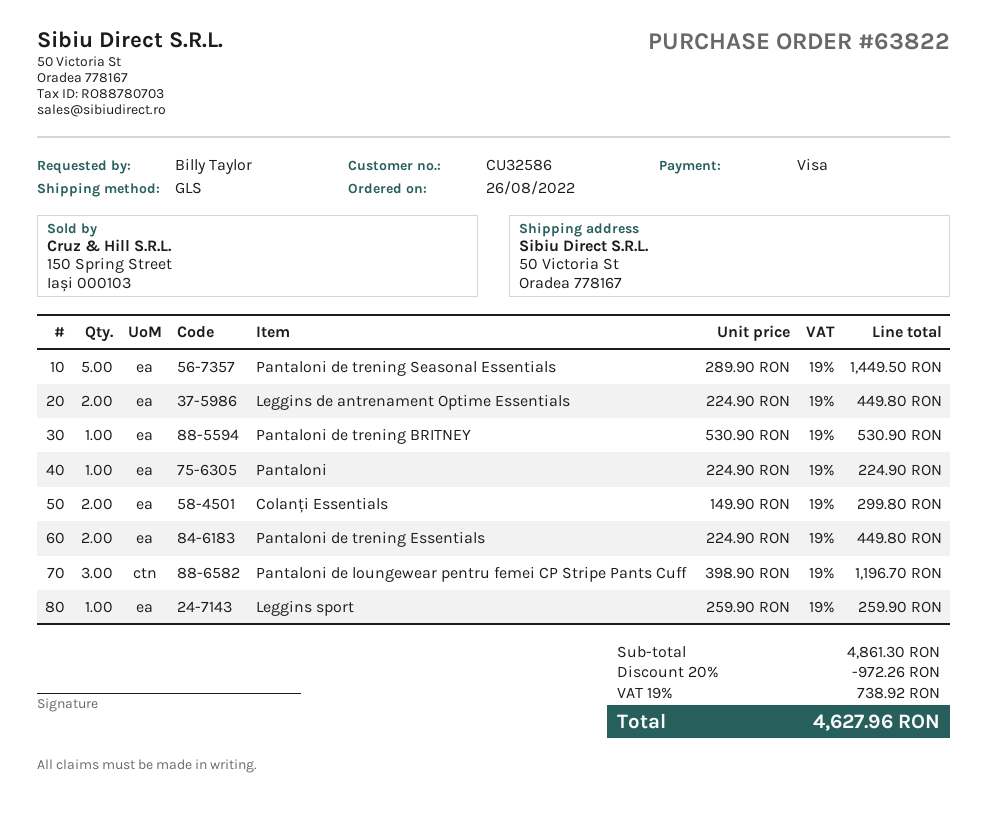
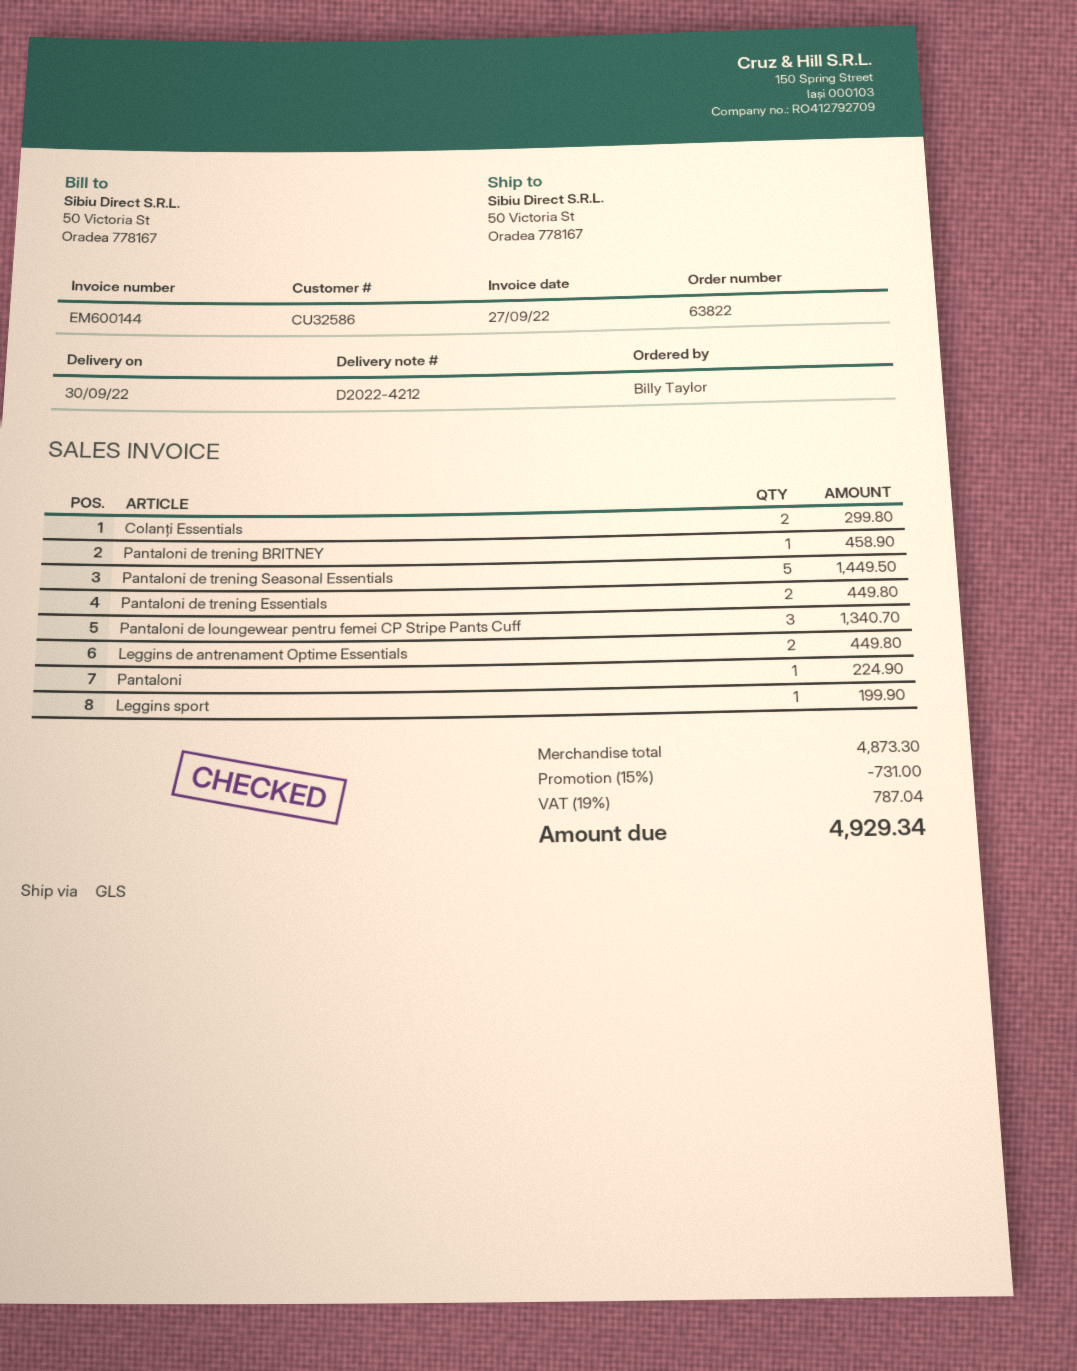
Pantaloni de trening BRITNEY: 1 for 530.90 -> 1 for 458.90
Pantaloni de loungewear pentru femei CP Stripe Pants Cuff: 3 for 1196.70 -> 3 for 1340.70
Leggins sport: 1 for 259.90 -> 1 for 199.90
subtotal: 4861.30 -> 4873.30
discount: 20% = 972.26 -> 15% = 731.00
tax: 19% = 738.92 -> 19% = 787.04
total: 4627.96 -> 4929.34

